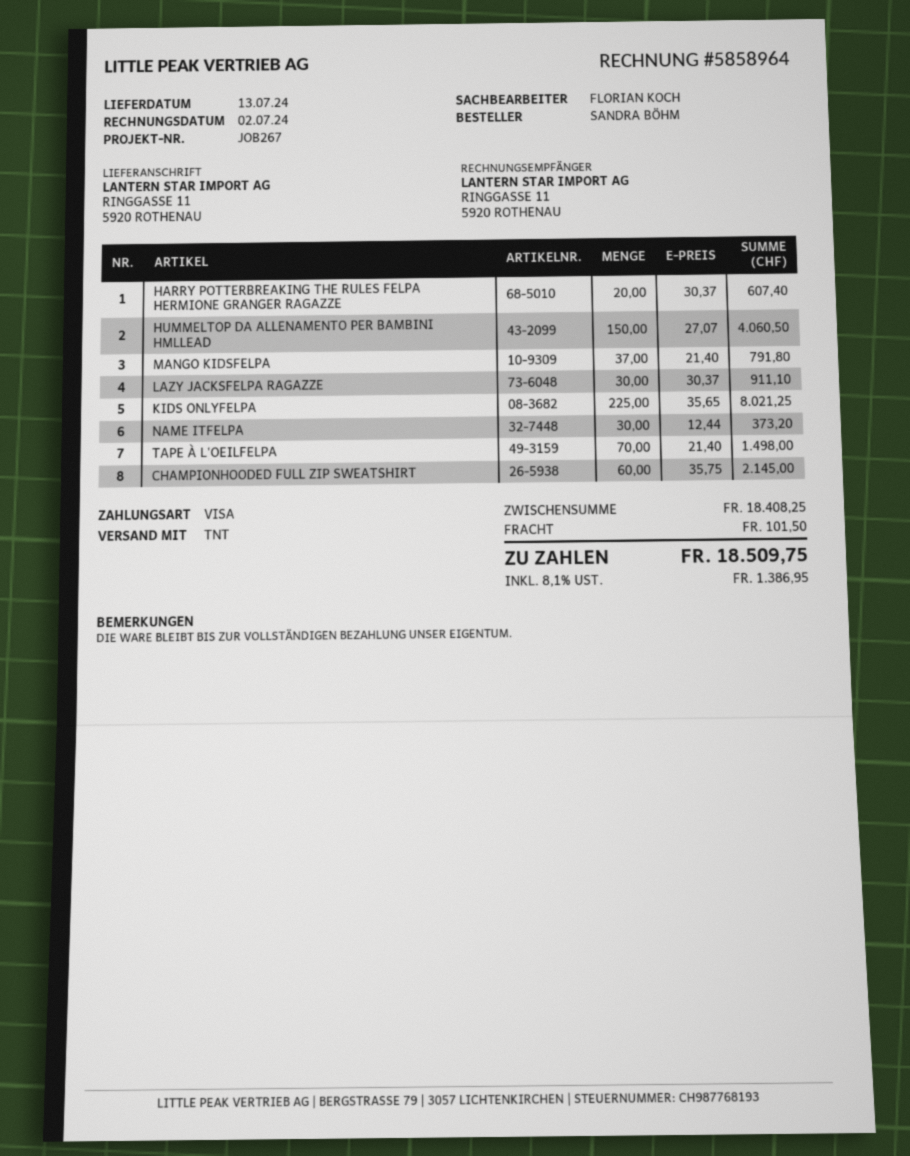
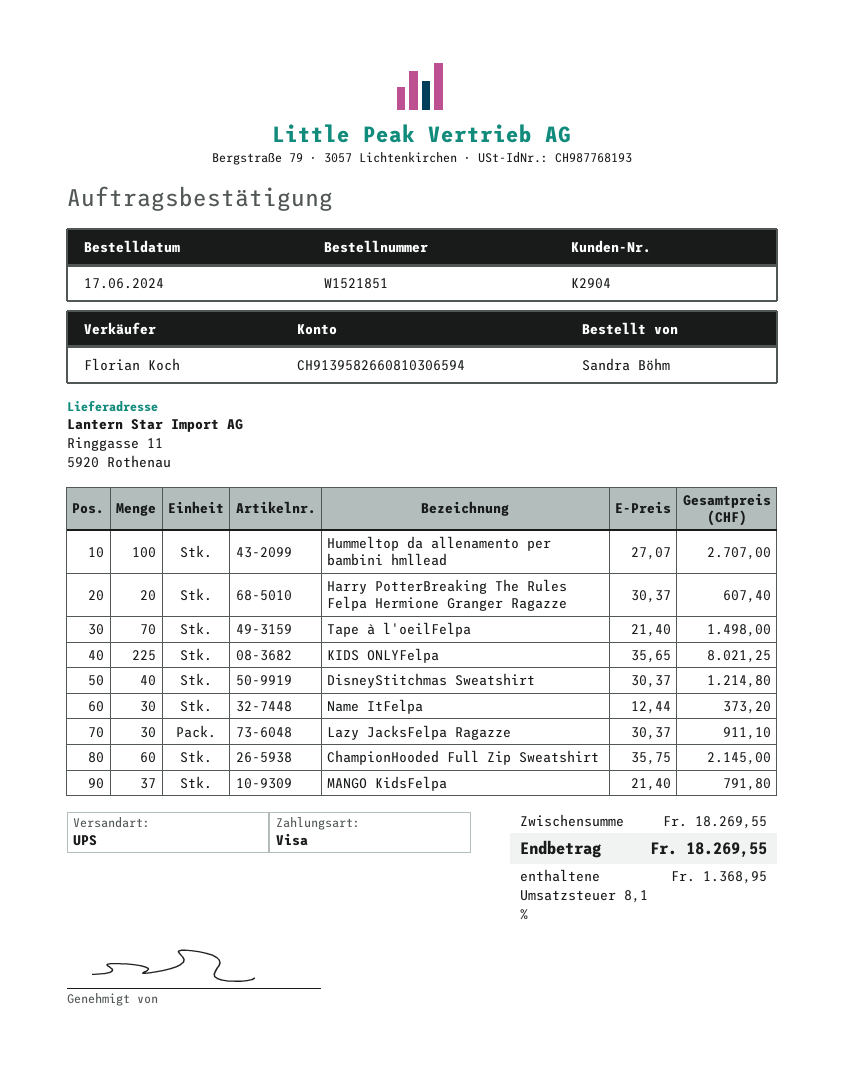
shipping method: TNT -> UPS
HUMMELTOP DA ALLENAMENTO PER BAMBINI HMLLEAD: 150 x 27.07 = 4060.50 -> 100 x 27.07 = 2707.00
DisneyStitchmas Sweatshirt: none -> 40 x 30.37 = 1214.80
subtotal: 18408.25 -> 18269.55
shipping: 101.50 -> none
tax: 8.1% = 1386.95 -> 8.1% = 1368.95
total: 18509.75 -> 18269.55

